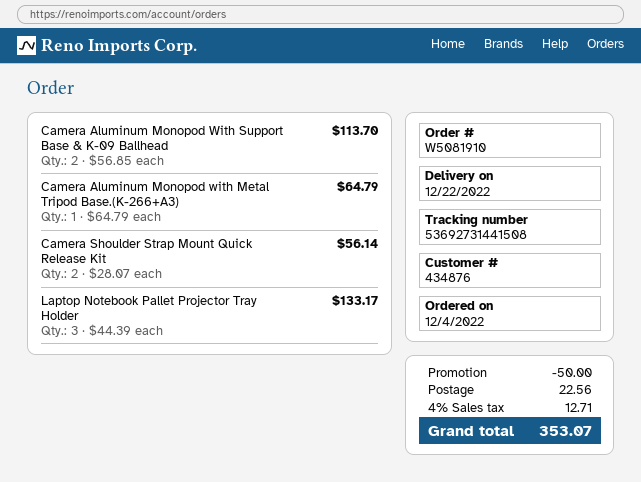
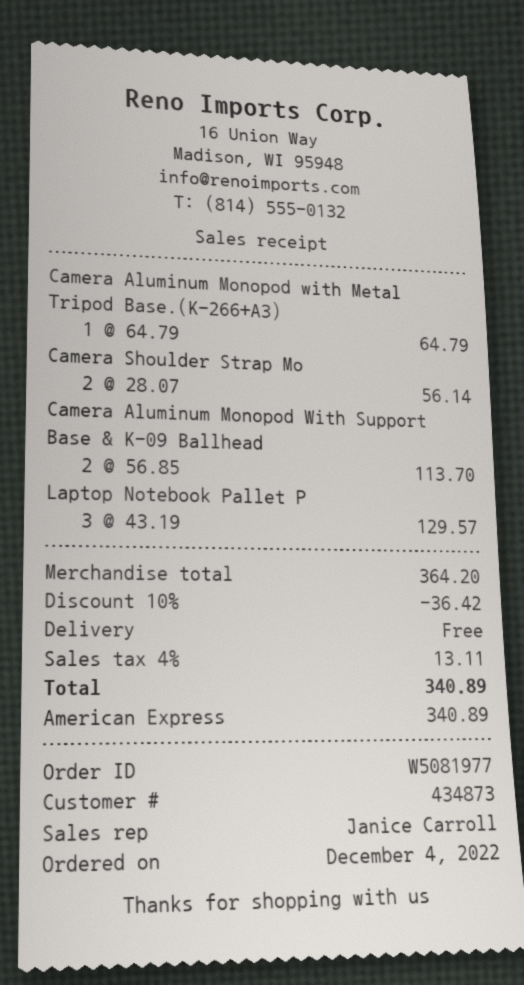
order number: W5081910 -> W5081977
customer number: 434876 -> 434873
Laptop Notebook Pallet Projector Tray Holder: 3 x 44.39 = 133.17 -> 3 x 43.19 = 129.57
discount: 50.00 -> 36.42
shipping: 22.56 -> 0.00
tax: 4% = 12.71 -> 4% = 13.11
total: 353.07 -> 340.89

